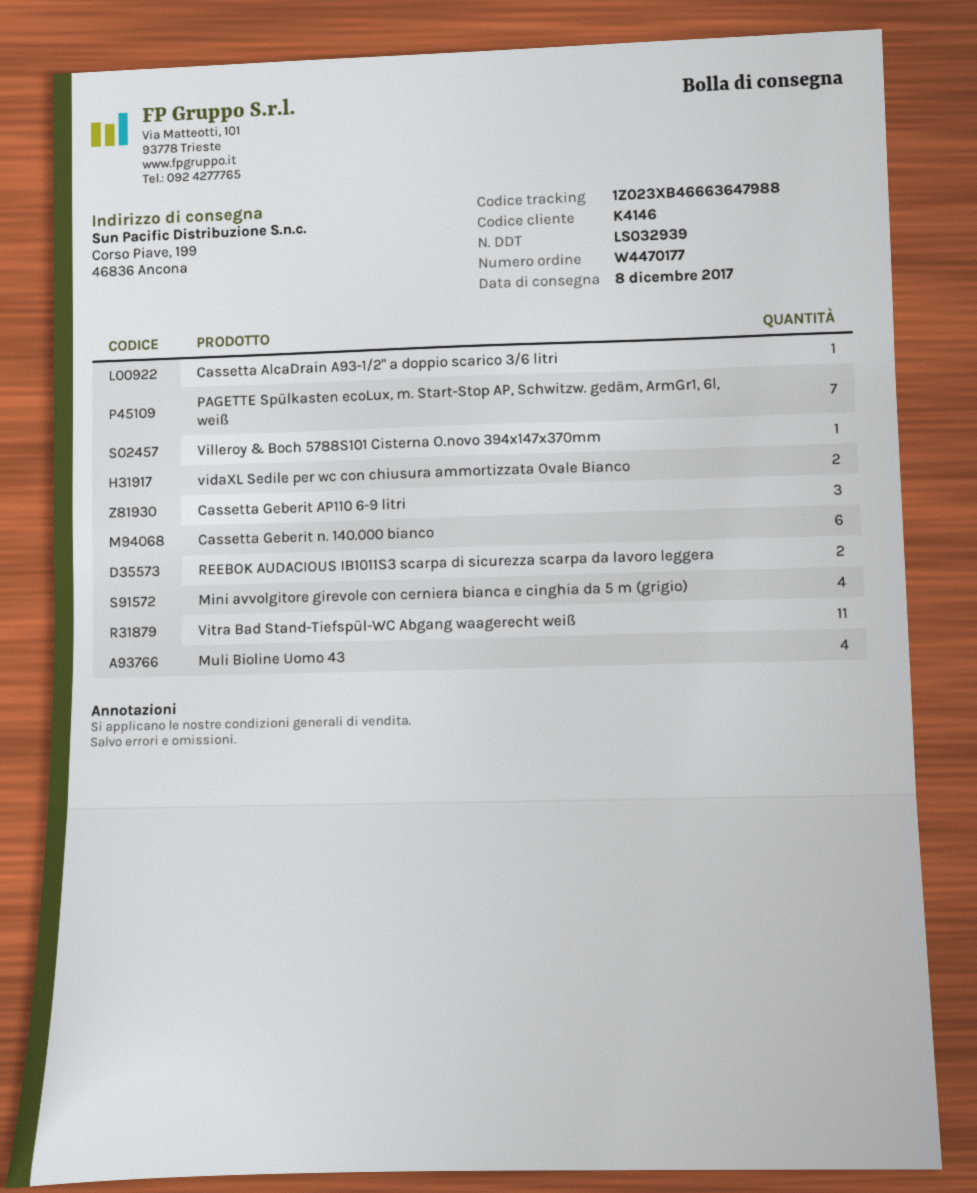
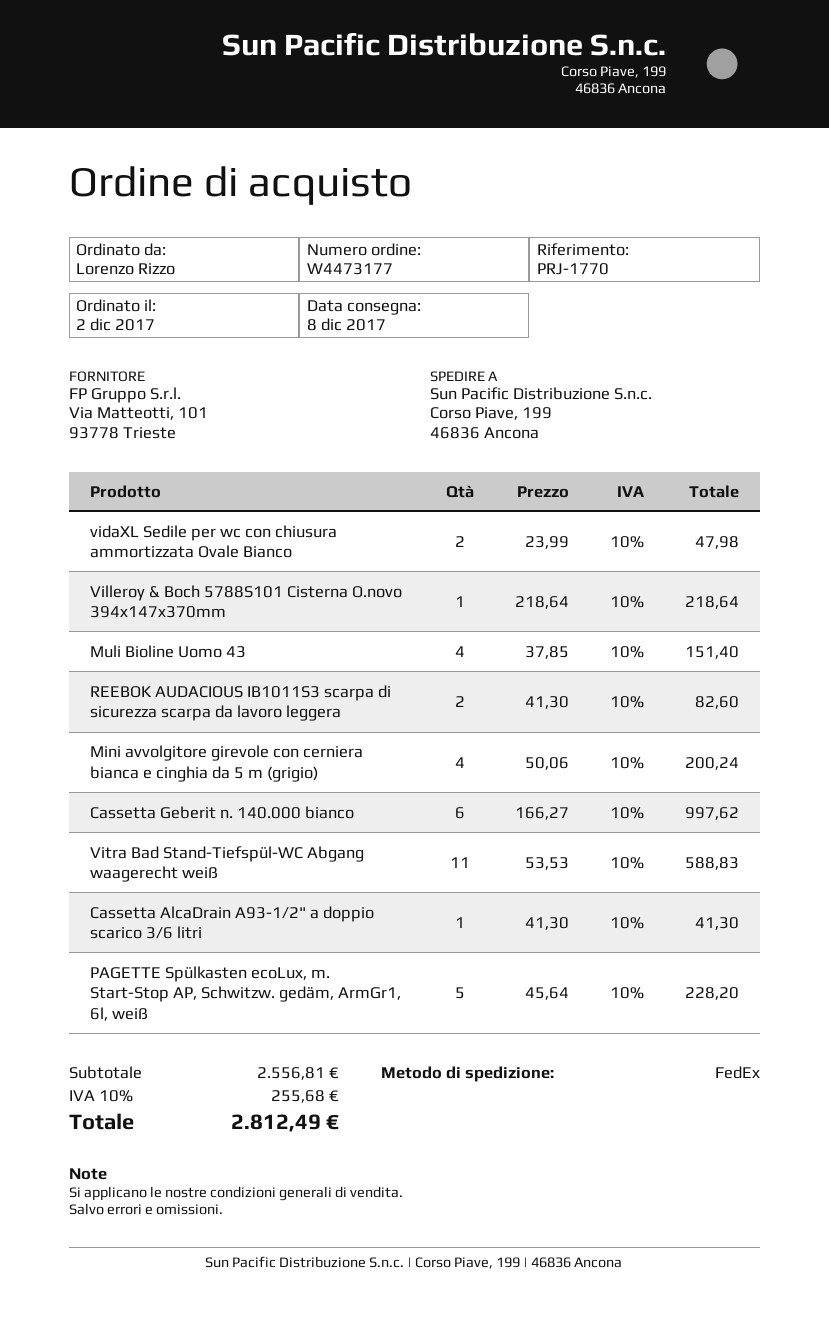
order number: W4470177 -> W4473177
PAGETTE Spülkasten ecoLux, m. Start-Stop AP, Schwitzw. gedäm, ArmGr1, 6l, weiß: 7 -> 5
Cassetta Geberit AP110 6-9 litri: 3 -> none

